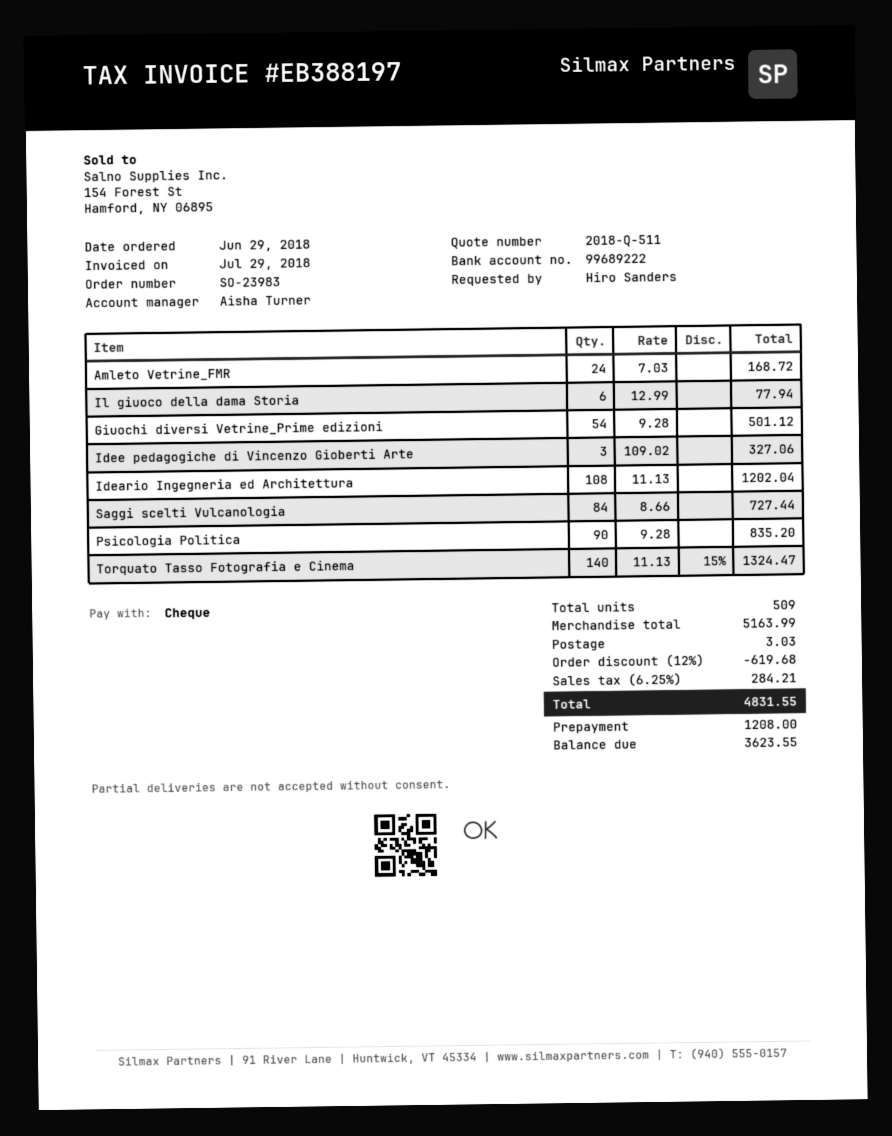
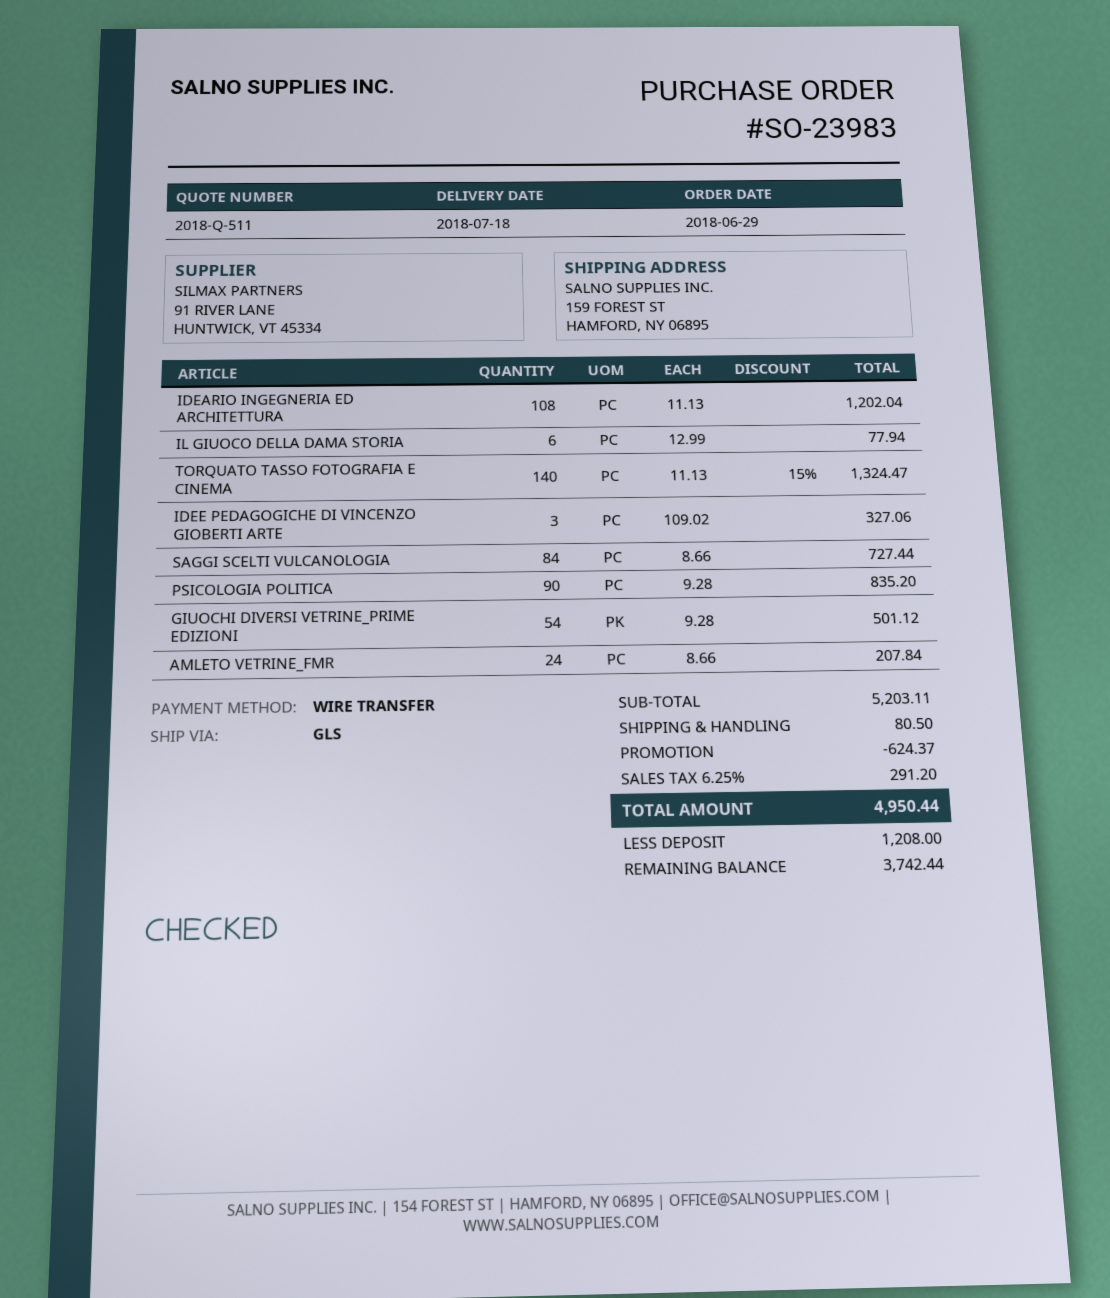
payment method: cheque -> bank transfer
Amleto Vetrine_FMR: 24 x 7.03 = 168.72 -> 24 x 8.66 = 207.84
subtotal: 5163.99 -> 5203.11
discount: 619.68 -> 624.37
shipping: 3.03 -> 80.50
tax: 6.25% = 284.21 -> 6.25% = 291.20
total: 4831.55 -> 4950.44
balance: 3623.55 -> 3742.44

